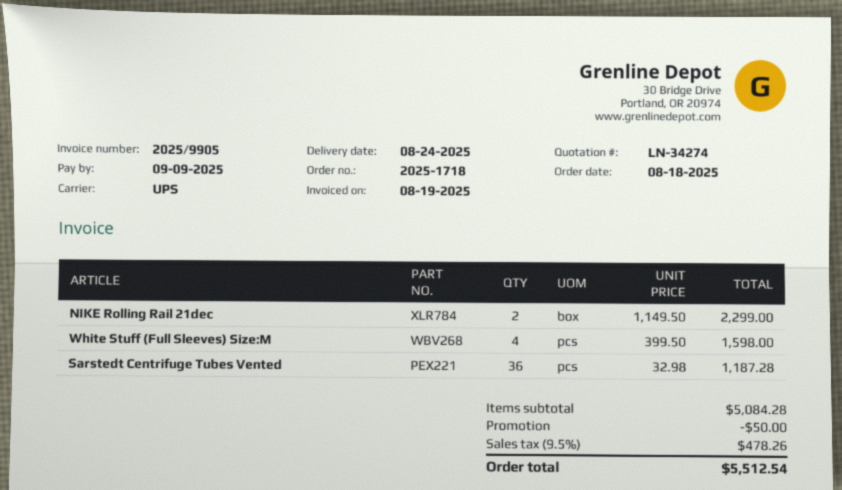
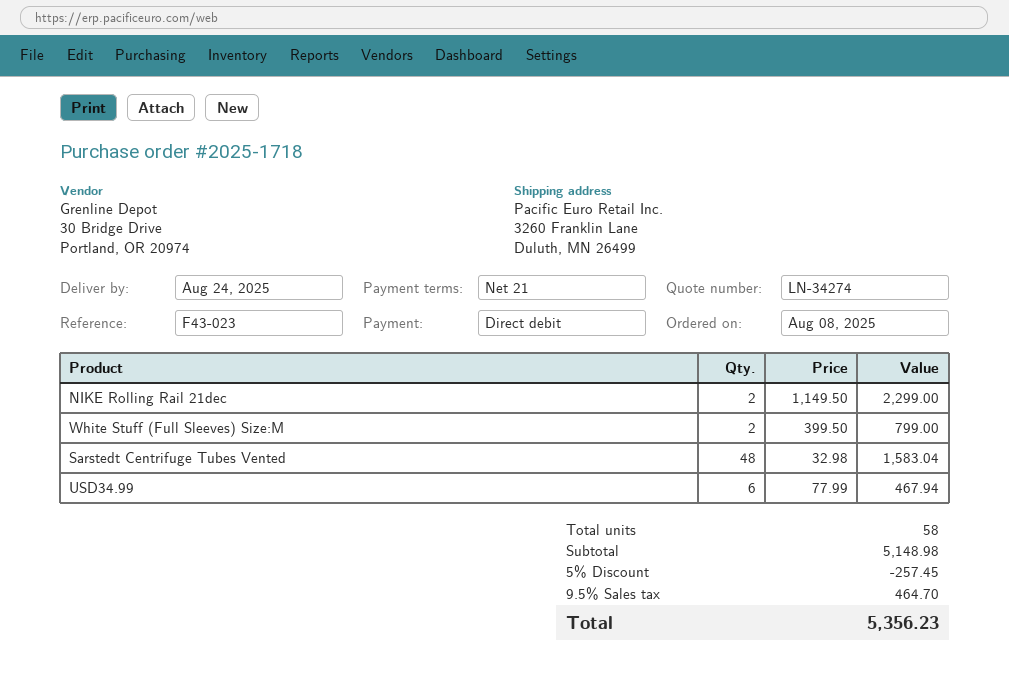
order date: 2025-08-18 -> 2025-08-08
White Stuff (Full Sleeves) Size:M: 4 x 399.50 = 1598.00 -> 2 x 399.50 = 799.00
Sarstedt Centrifuge Tubes Vented: 36 x 32.98 = 1187.28 -> 48 x 32.98 = 1583.04
USD34.99: none -> 6 x 77.99 = 467.94
subtotal: 5084.28 -> 5148.98
discount: 50.00 -> 257.45
tax: 9.5% = 478.26 -> 9.5% = 464.70
total: 5512.54 -> 5356.23

